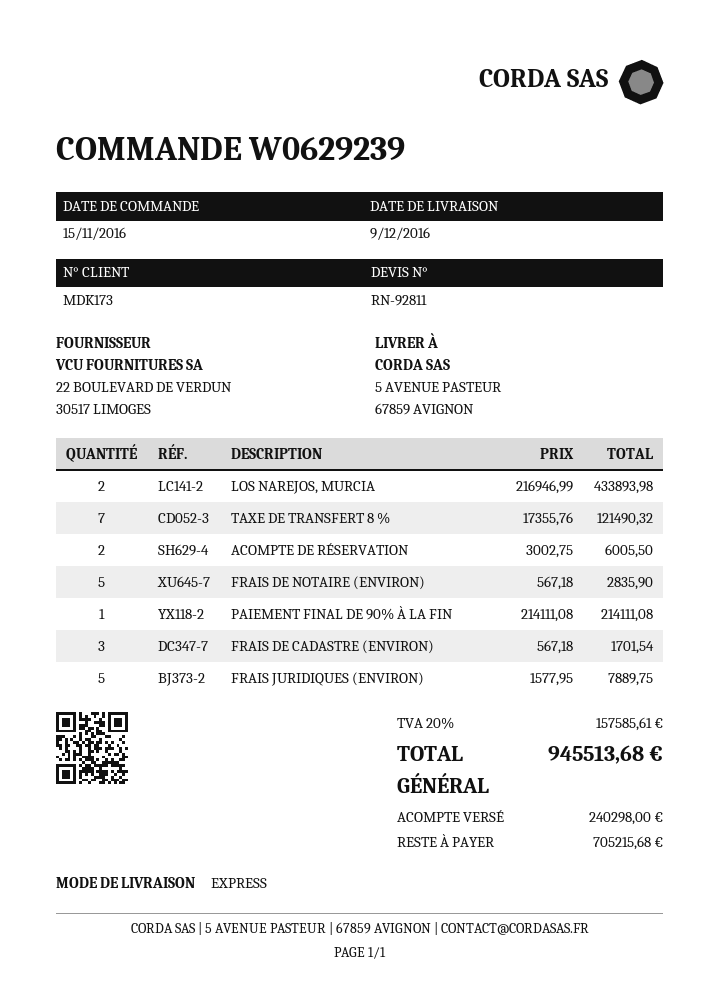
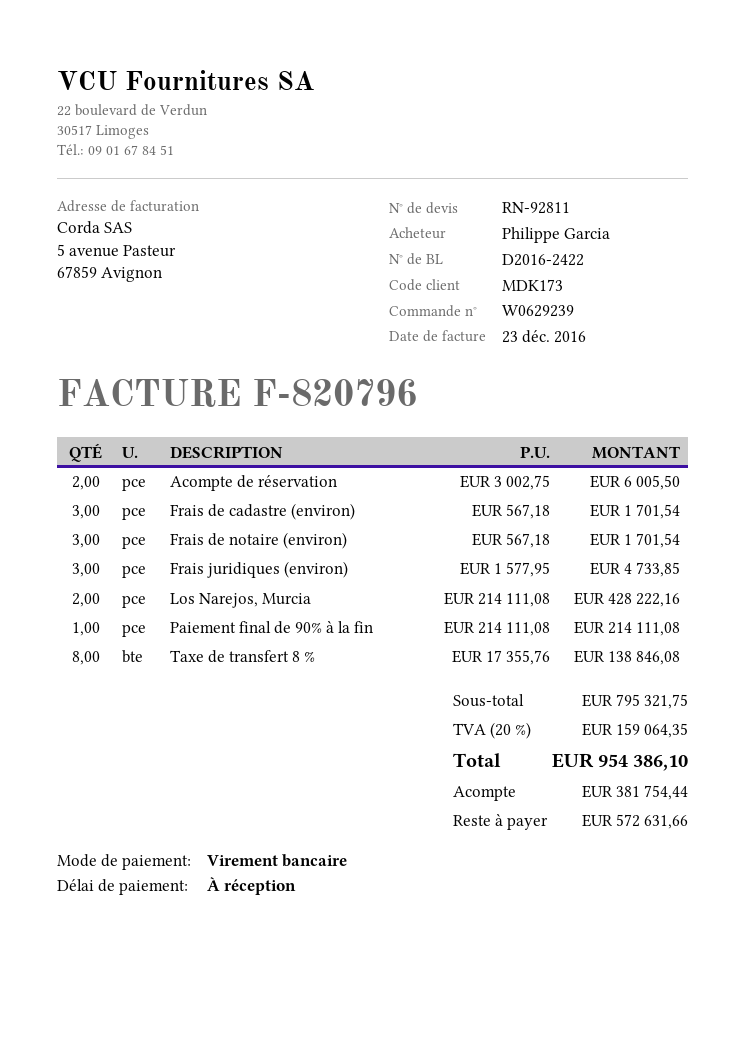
LOS NAREJOS, MURCIA: 2 x 216946.99 = 433893.98 -> 2 x 214111.08 = 428222.16
TAXE DE TRANSFERT 8 %: 7 x 17355.76 = 121490.32 -> 8 x 17355.76 = 138846.08
FRAIS DE NOTAIRE (ENVIRON): 5 x 567.18 = 2835.90 -> 3 x 567.18 = 1701.54
FRAIS JURIDIQUES (ENVIRON): 5 x 1577.95 = 7889.75 -> 3 x 1577.95 = 4733.85
tax: 20% = 157585.61 -> 20% = 159064.35
total: 945513.68 -> 954386.10
deposit: 240298.00 -> 381754.44
balance: 705215.68 -> 572631.66

